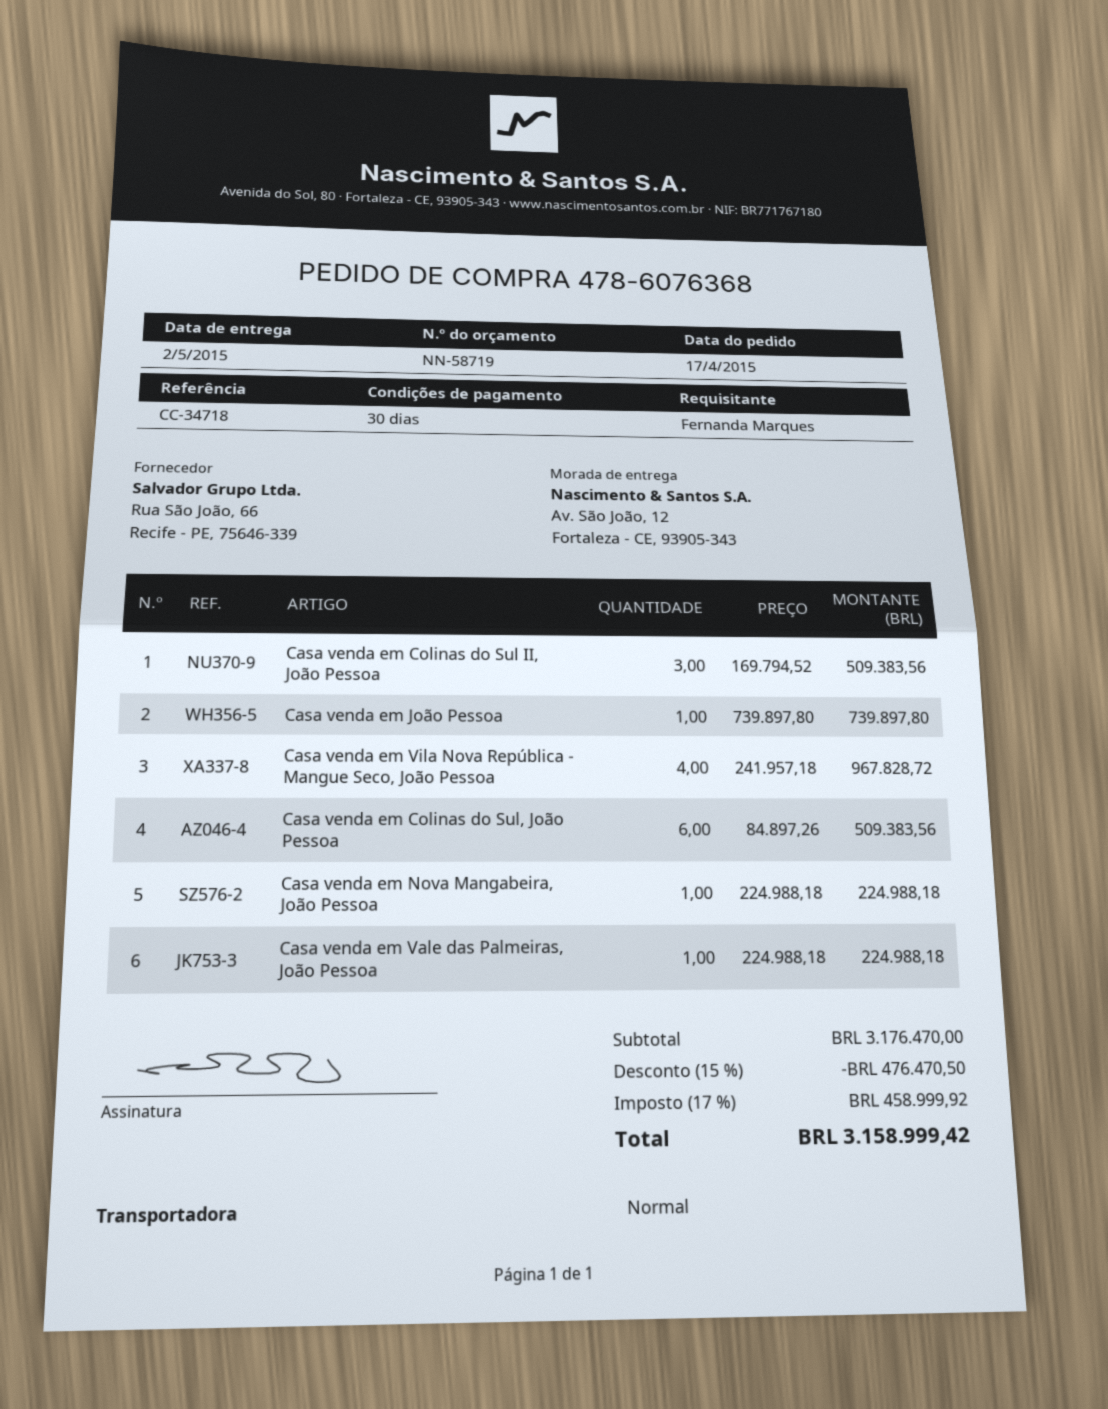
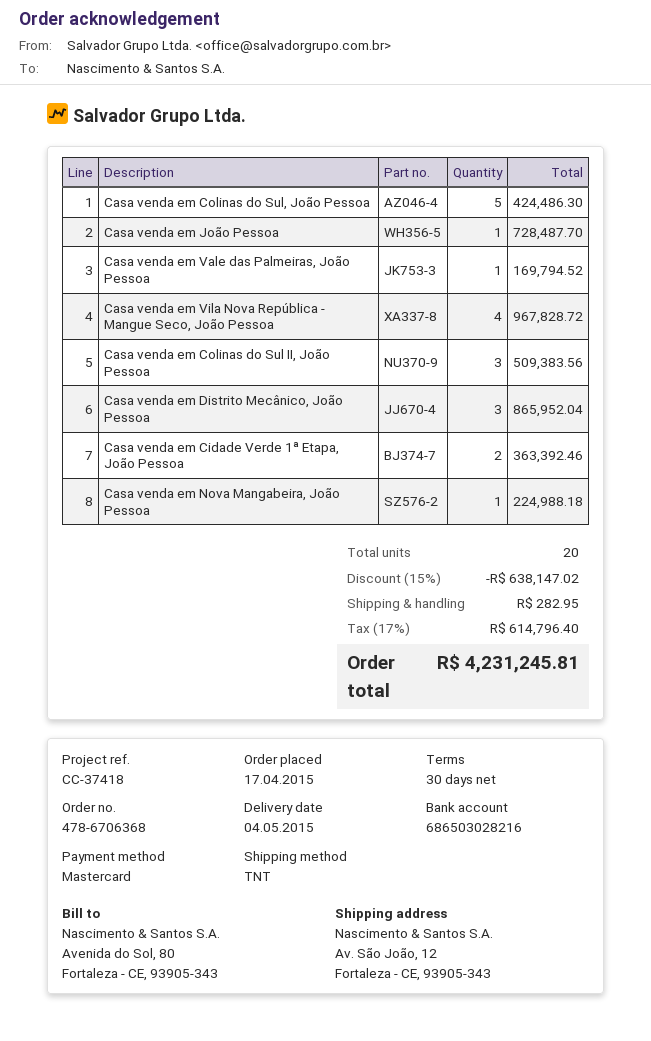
order number: 478-6076368 -> 478-6706368
delivery date: 2015-05-02 -> 2015-05-04
reference: CC-34718 -> CC-37418
shipping method: standard -> TNT
Casa venda em João Pessoa: 1 for 739897.80 -> 1 for 728487.70
Casa venda em Colinas do Sul, João Pessoa: 6 for 509383.56 -> 5 for 424486.30
Casa venda em Vale das Palmeiras, João Pessoa: 1 for 224988.18 -> 1 for 169794.52
Casa venda em Distrito Mecânico, João Pessoa: none -> 3 for 865952.04
Casa venda em Cidade Verde 1ª Etapa, João Pessoa: none -> 2 for 363392.46
discount: 15% = 476470.50 -> 15% = 638147.02
shipping: none -> 282.95
tax: 17% = 458999.92 -> 17% = 614796.40
total: 3158999.42 -> 4231245.81

